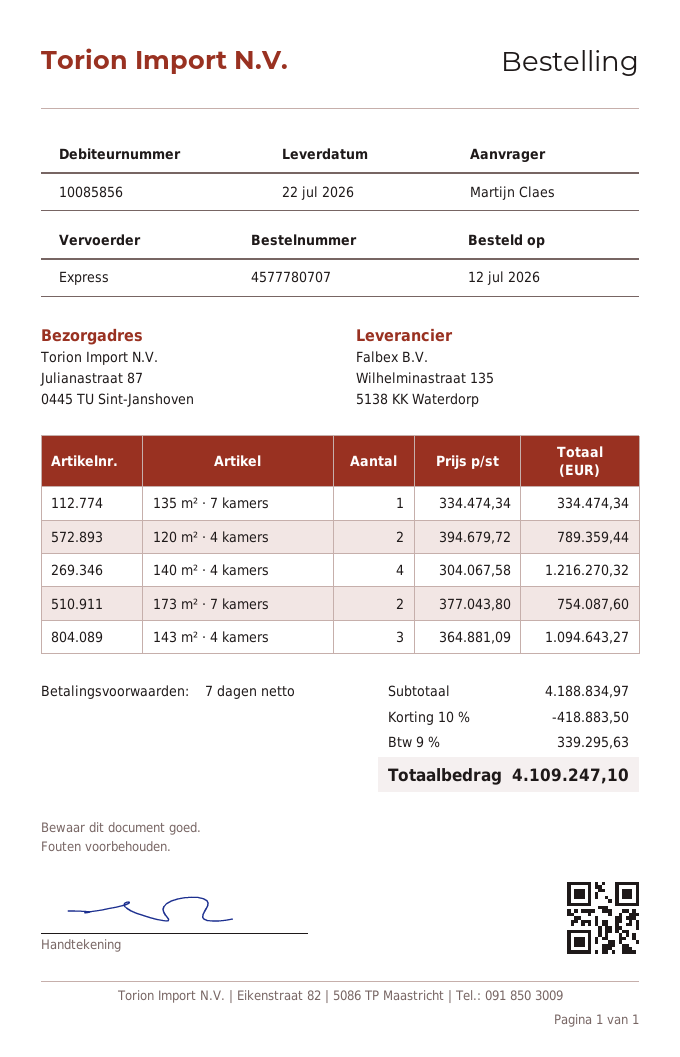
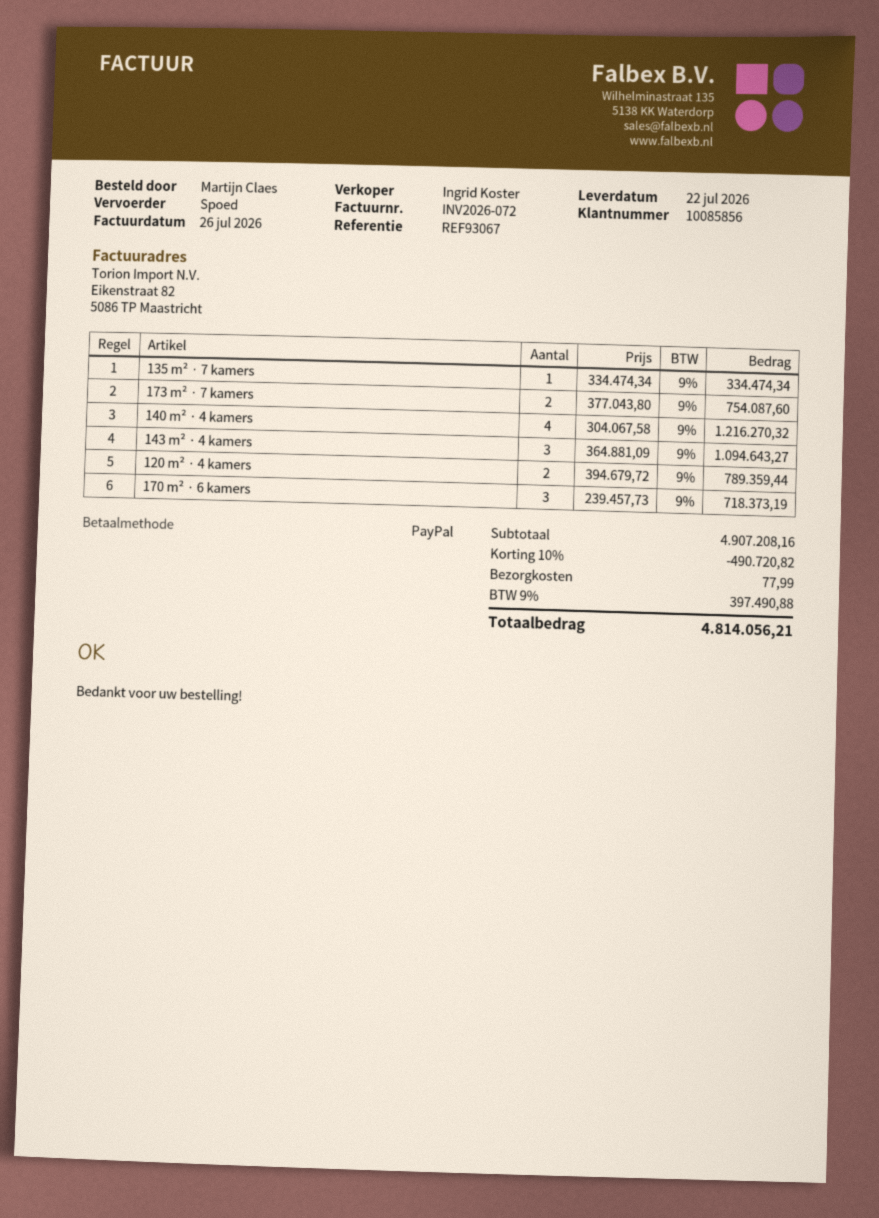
170 m² · 6 kamers: none -> 3 x 239457.73 = 718373.19
subtotal: 4188834.97 -> 4907208.16
discount: 10% = 418883.50 -> 10% = 490720.82
shipping: none -> 77.99
tax: 9% = 339295.63 -> 9% = 397490.88
total: 4109247.10 -> 4814056.21

